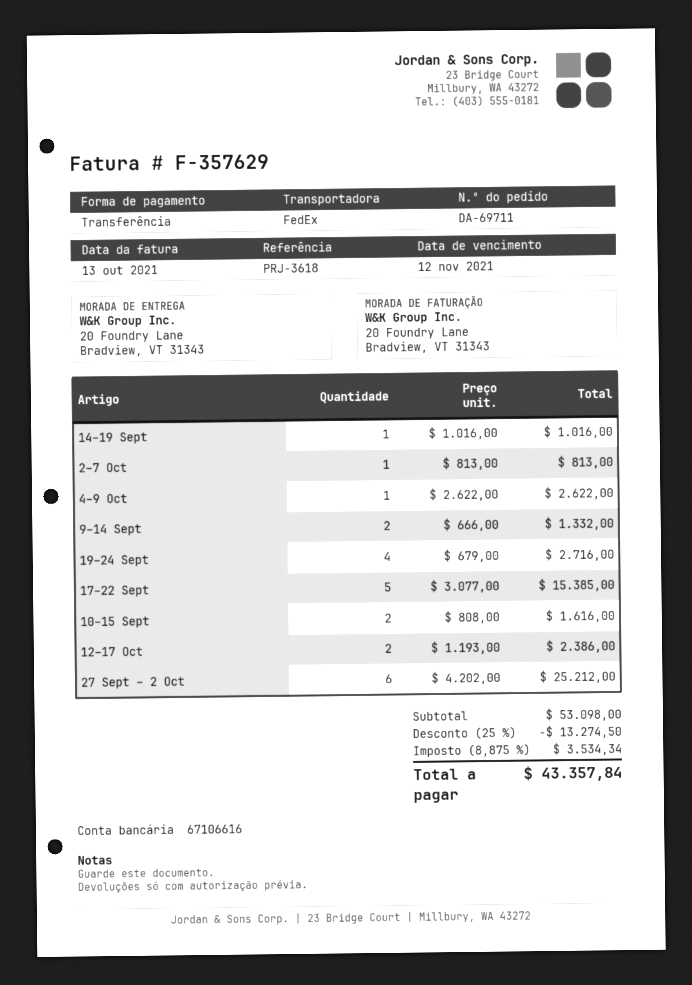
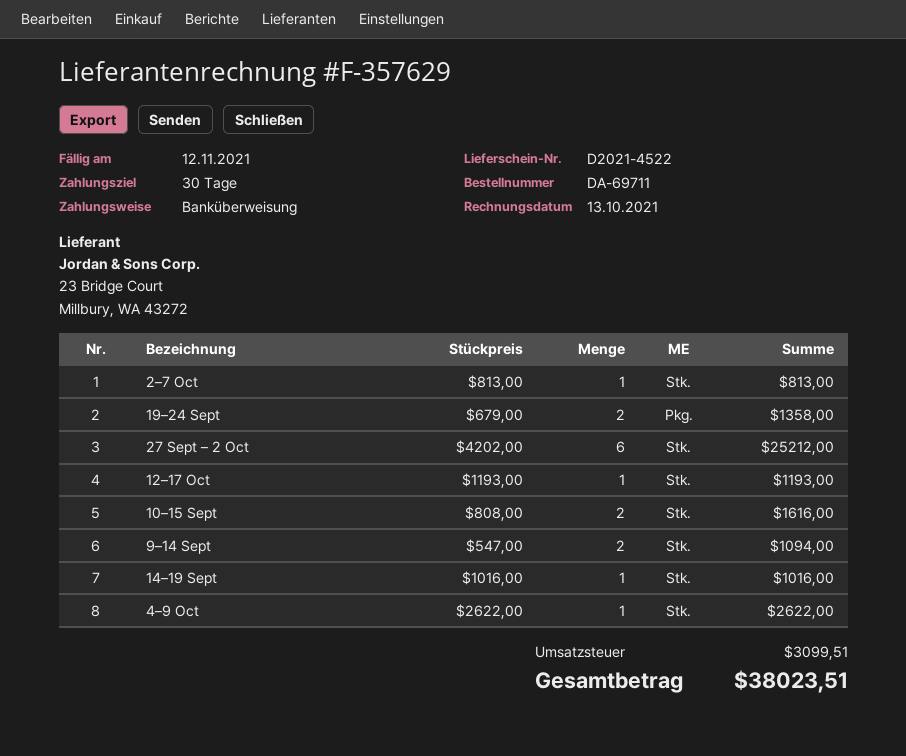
9–14 Sept: 2 x 666.00 = 1332.00 -> 2 x 547.00 = 1094.00
19–24 Sept: 4 x 679.00 = 2716.00 -> 2 x 679.00 = 1358.00
17–22 Sept: 5 x 3077.00 = 15385.00 -> none
12–17 Oct: 2 x 1193.00 = 2386.00 -> 1 x 1193.00 = 1193.00
discount: 25% = 13274.50 -> none
tax: 3534.34 -> 3099.51
total: 43357.84 -> 38023.51

